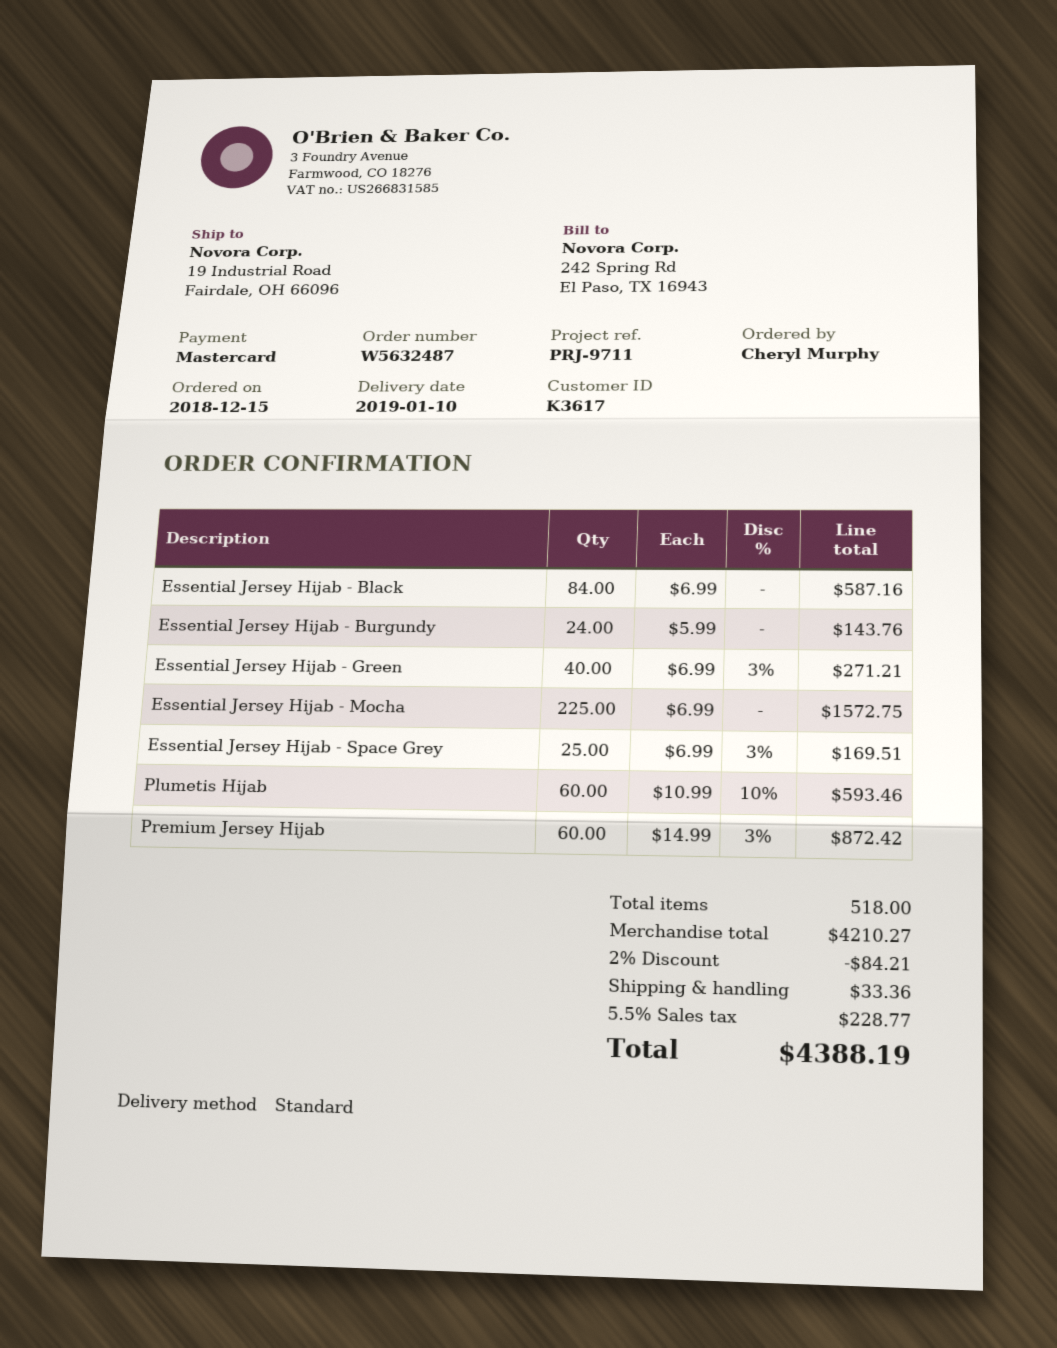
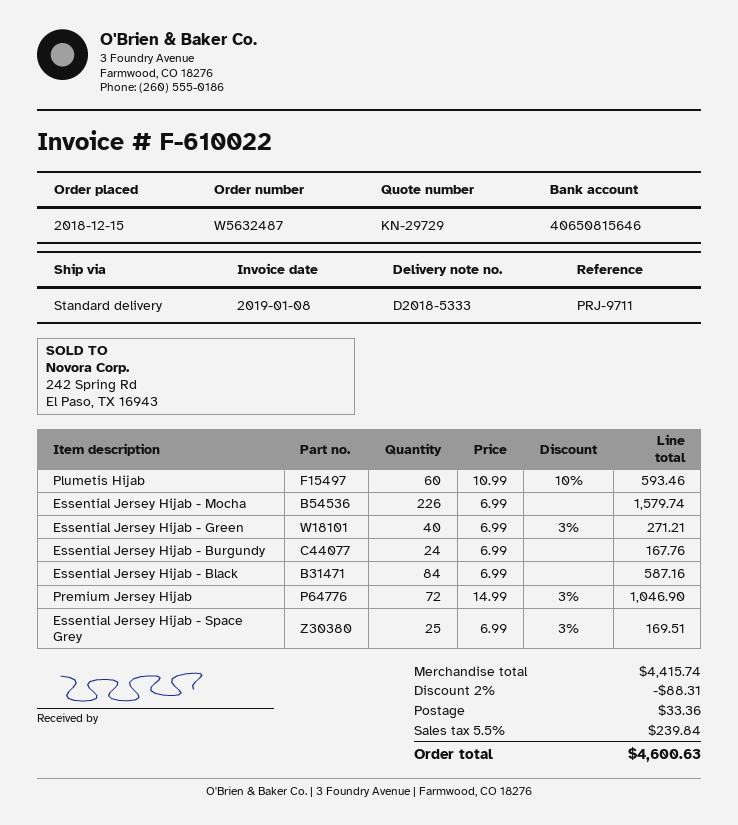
Essential Jersey Hijab - Burgundy: 24 x 5.99 = 143.76 -> 24 x 6.99 = 167.76
Essential Jersey Hijab - Mocha: 225 x 6.99 = 1572.75 -> 226 x 6.99 = 1579.74
Premium Jersey Hijab: 60 x 14.99 - 3% = 872.42 -> 72 x 14.99 - 3% = 1046.90
subtotal: 4210.27 -> 4415.74
discount: 2% = 84.21 -> 2% = 88.31
tax: 5.5% = 228.77 -> 5.5% = 239.84
total: 4388.19 -> 4600.63

